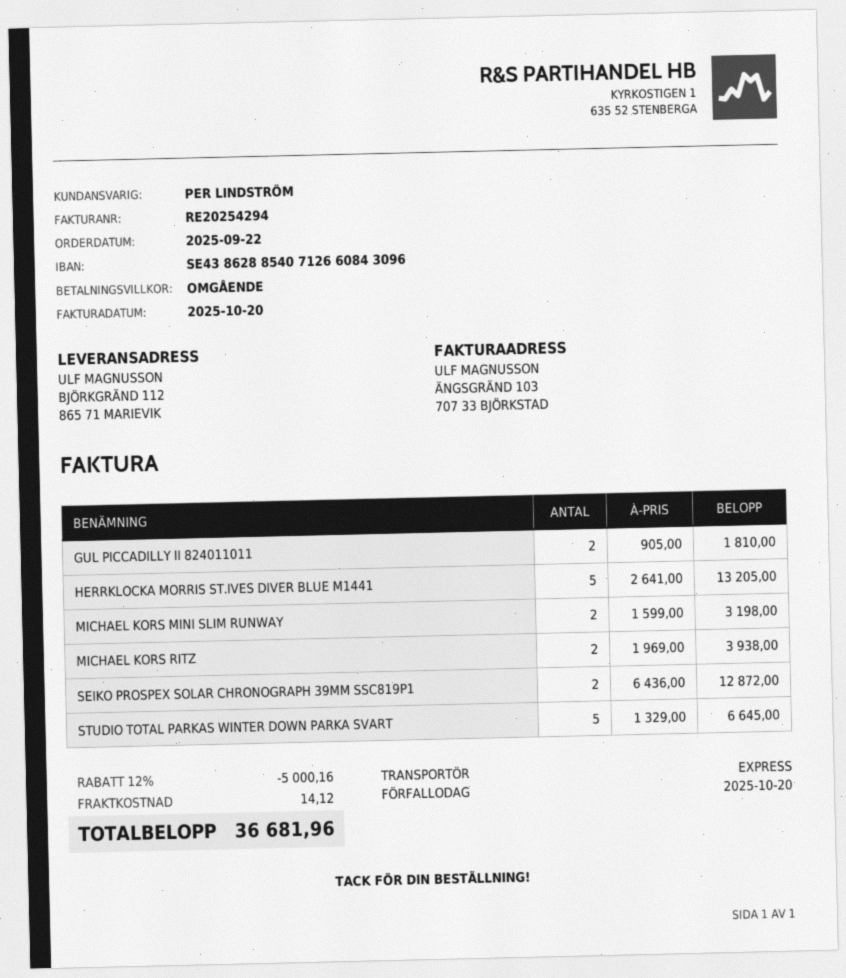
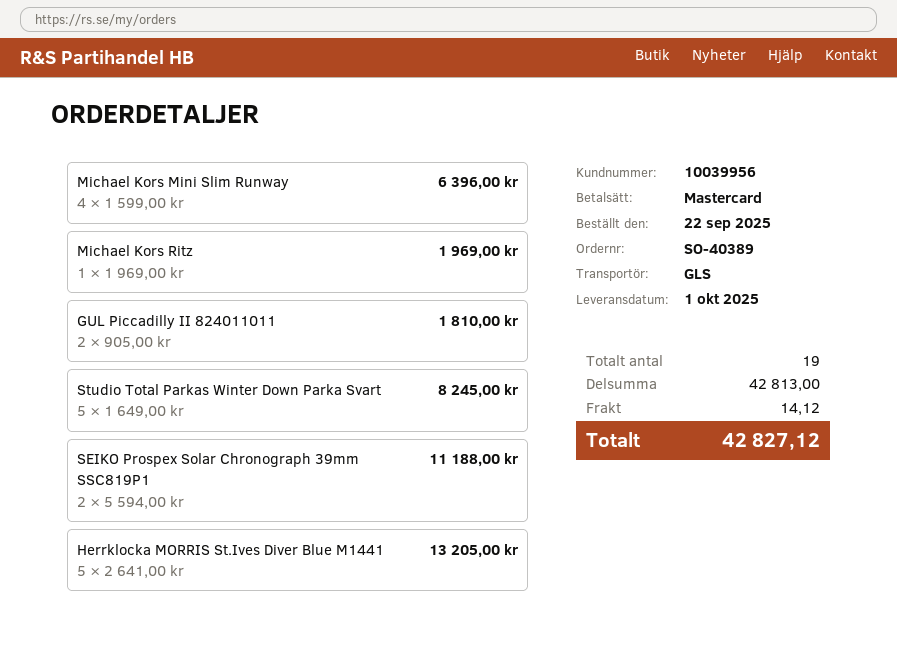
shipping method: express -> GLS
MICHAEL KORS MINI SLIM RUNWAY: 2 x 1599.00 = 3198.00 -> 4 x 1599.00 = 6396.00
MICHAEL KORS RITZ: 2 x 1969.00 = 3938.00 -> 1 x 1969.00 = 1969.00
SEIKO PROSPEX SOLAR CHRONOGRAPH 39MM SSC819P1: 2 x 6436.00 = 12872.00 -> 2 x 5594.00 = 11188.00
STUDIO TOTAL PARKAS WINTER DOWN PARKA SVART: 5 x 1329.00 = 6645.00 -> 5 x 1649.00 = 8245.00
discount: 12% = 5000.16 -> none
total: 36681.96 -> 42827.12

